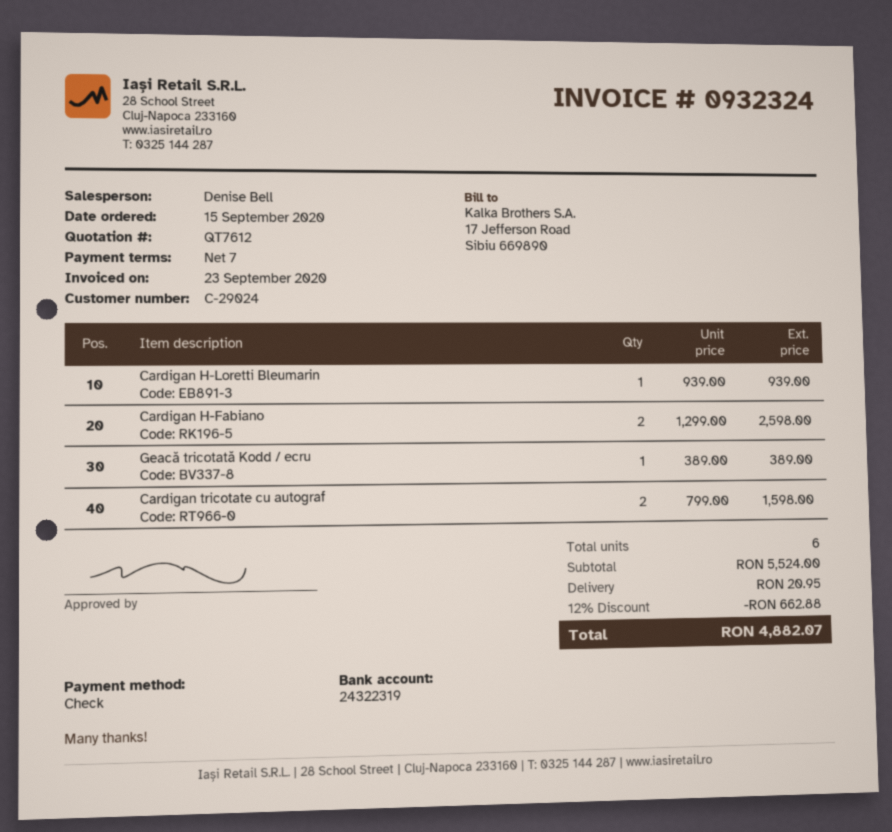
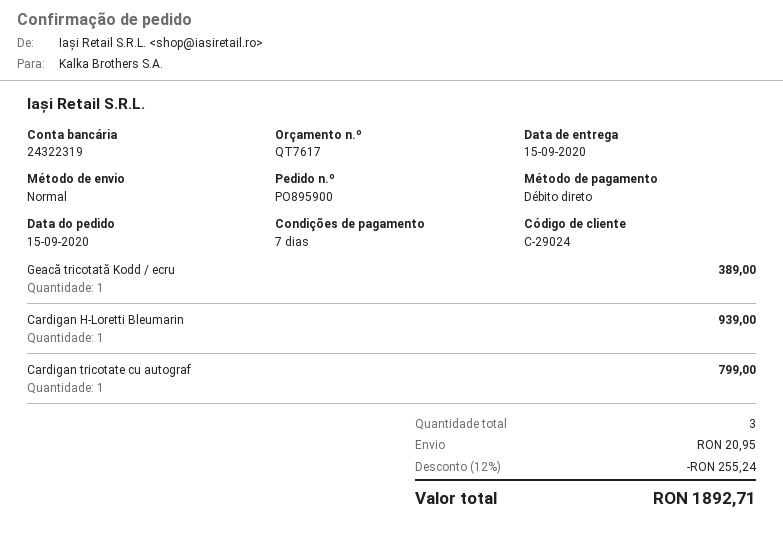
quote number: QT7612 -> QT7617
payment method: cheque -> direct debit
Cardigan H-Fabiano: 2 for 2598.00 -> none
Cardigan tricotate cu autograf: 2 for 1598.00 -> 1 for 799.00
total quantity: 6 -> 3
discount: 12% = 662.88 -> 12% = 255.24
total: 4882.07 -> 1892.71

